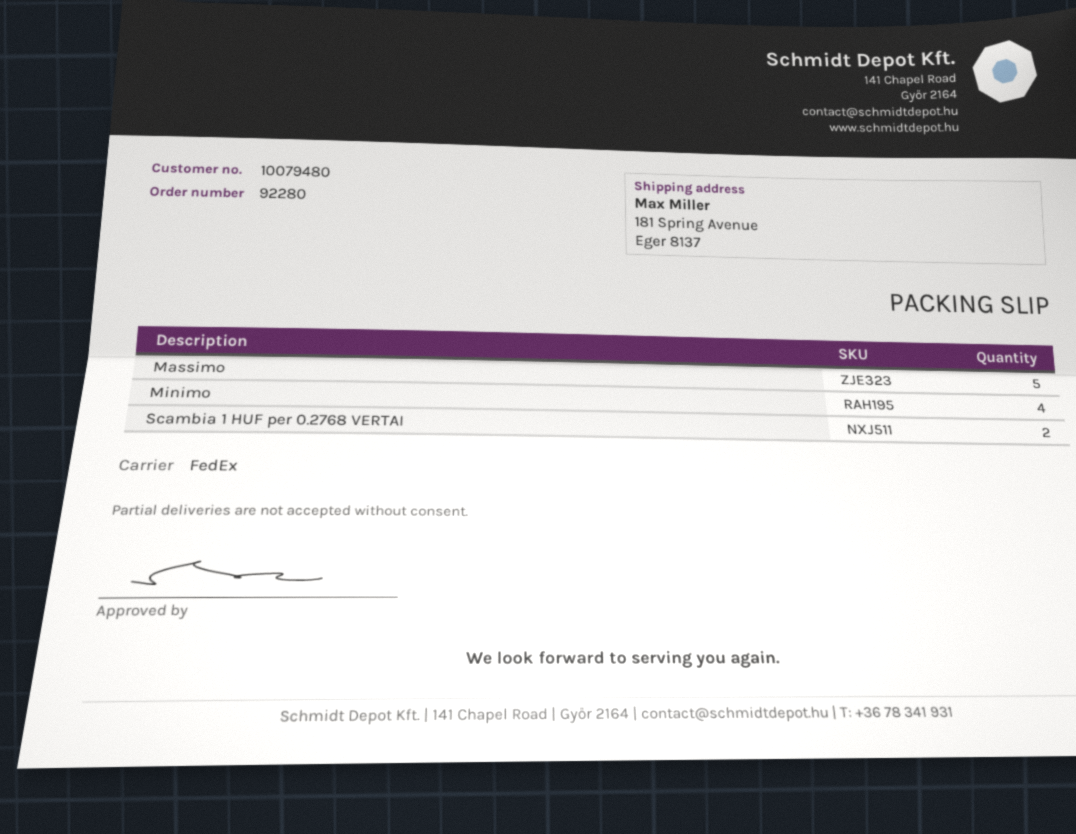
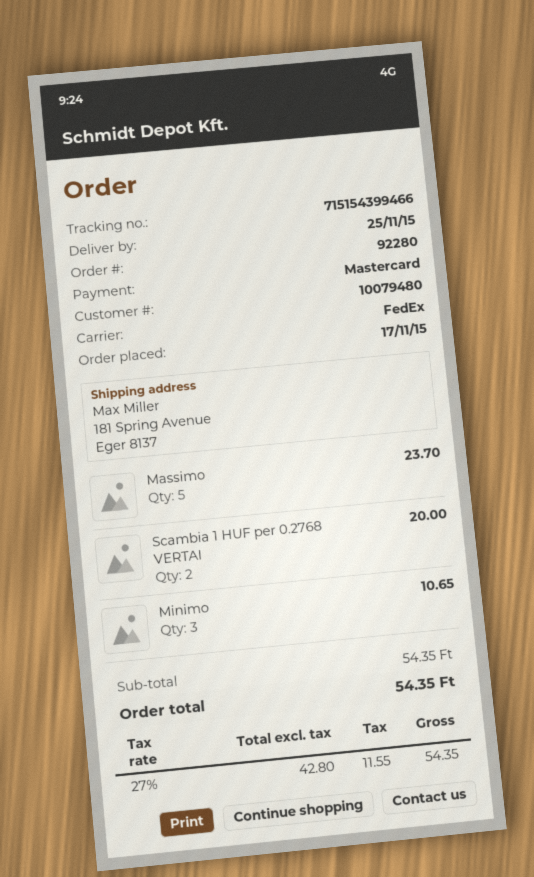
Minimo: 4 -> 3

